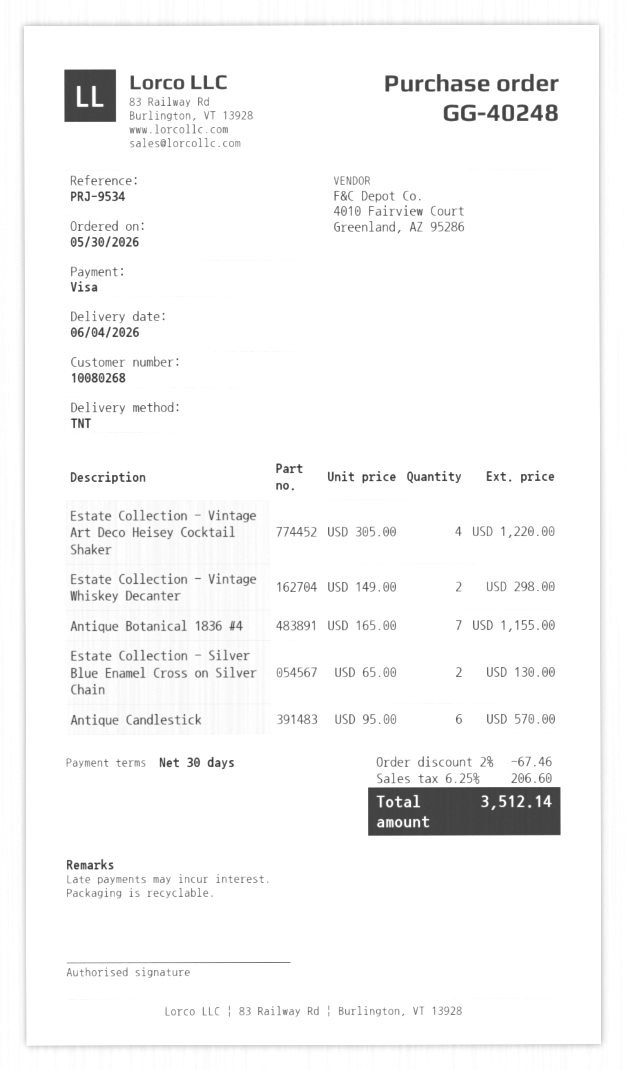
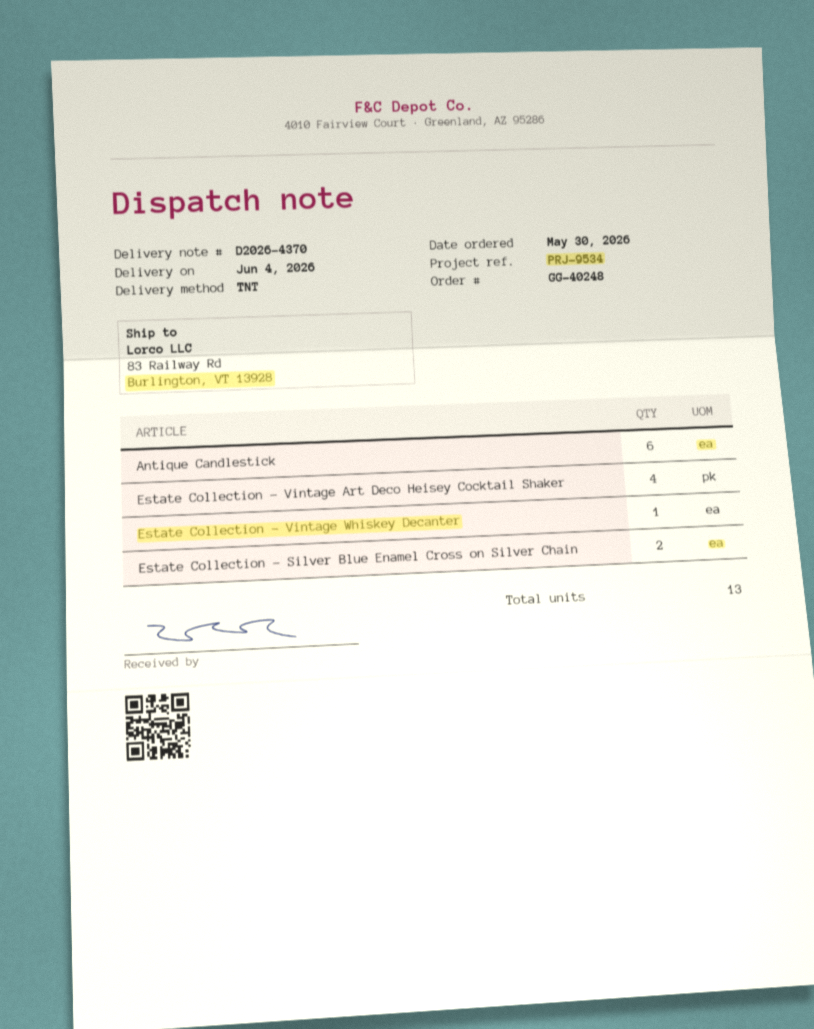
Estate Collection - Vintage Whiskey Decanter: 2 -> 1
Antique Botanical 1836 #4: 7 -> none

